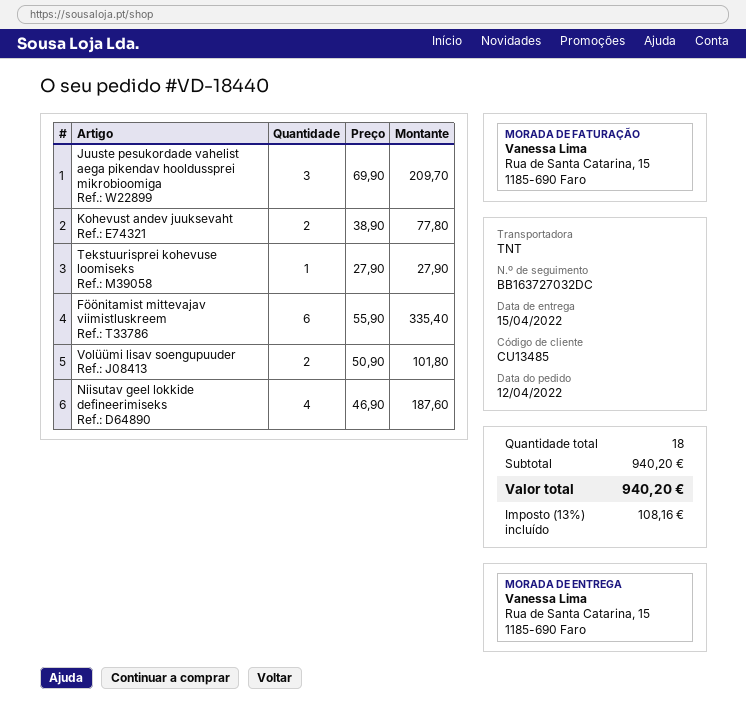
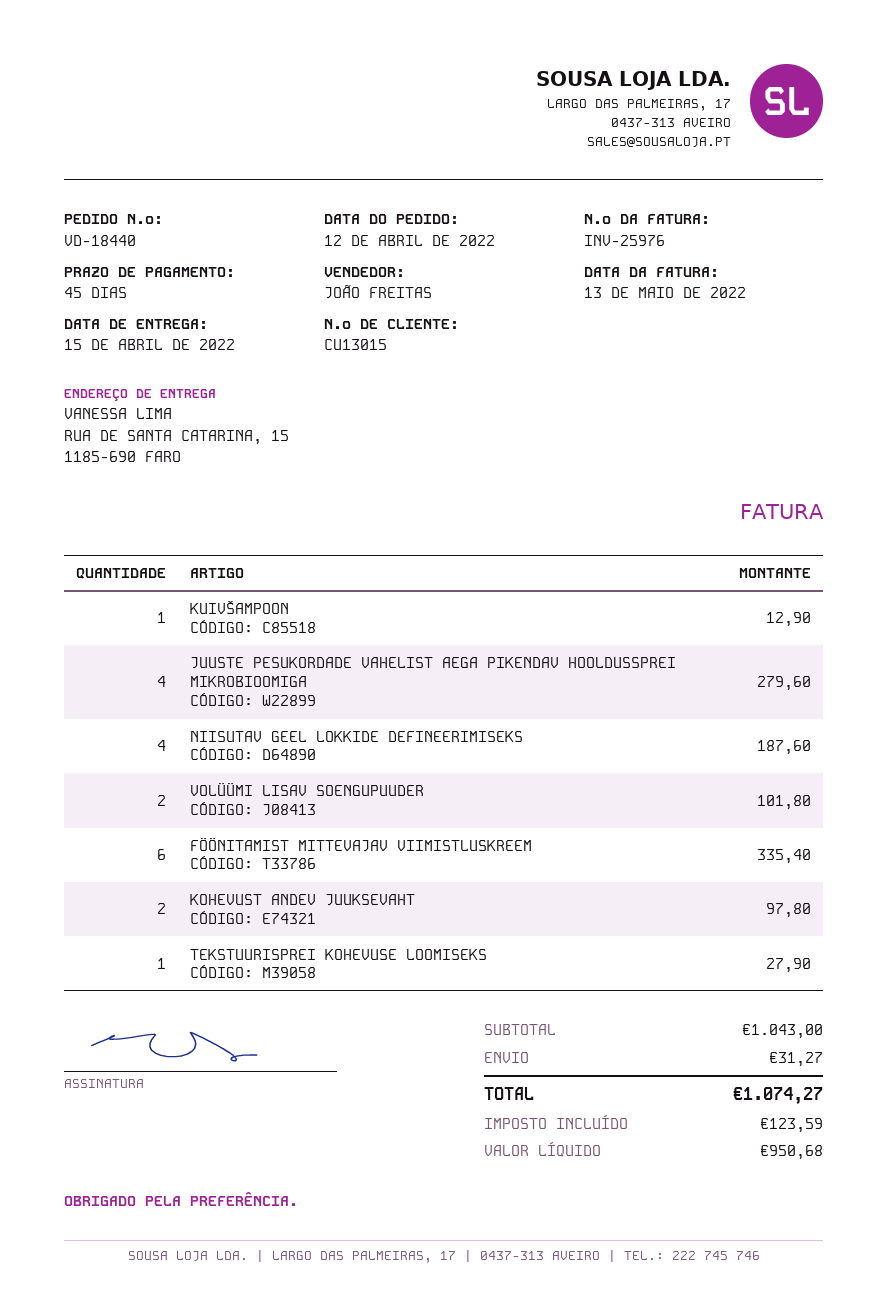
customer number: CU13485 -> CU13015
Juuste pesukordade vahelist aega pikendav hooldussprei mikrobioomiga: 3 for 209.70 -> 4 for 279.60
Kohevust andev juuksevaht: 2 for 77.80 -> 2 for 97.80
KUIVŠAMPOON: none -> 1 for 12.90
subtotal: 940.20 -> 1043.00
shipping: none -> 31.27
tax: 108.16 -> 123.59
total: 940.20 -> 1074.27

